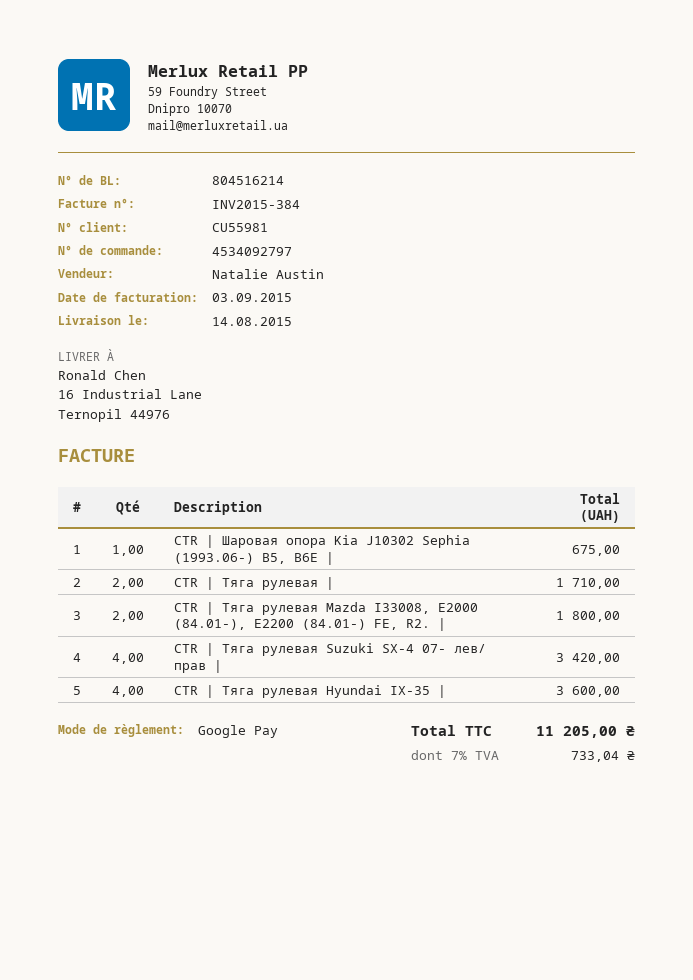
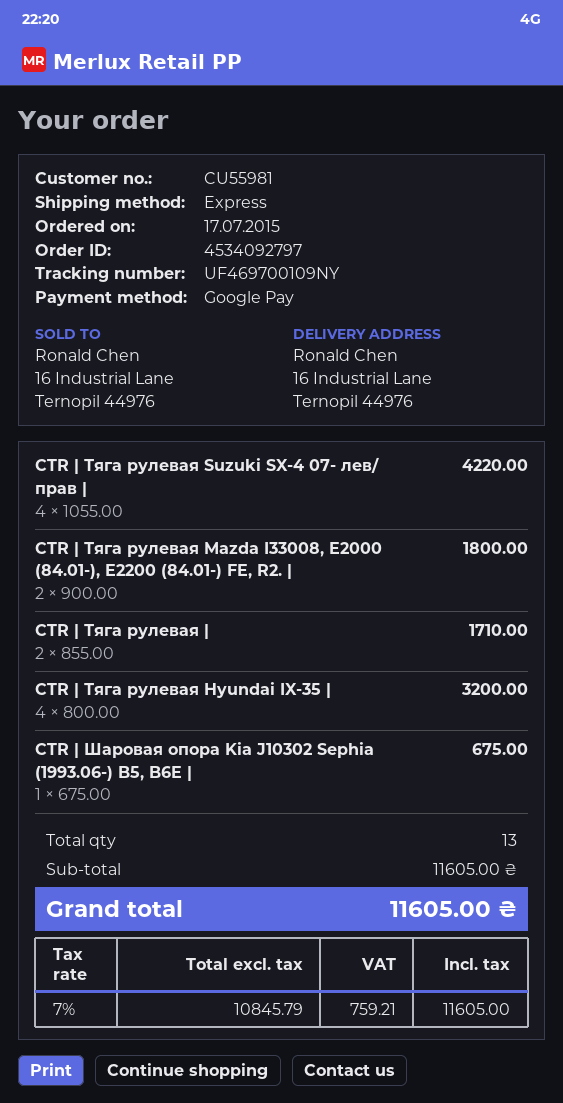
CTR | Тяга рулевая Suzuki SX-4 07- лев/ прав |: 4 for 3420.00 -> 4 for 4220.00
CTR | Тяга рулевая Hyundai IX-35 |: 4 for 3600.00 -> 4 for 3200.00
tax: 7% = 733.04 -> 7% = 759.21
total: 11205.00 -> 11605.00

